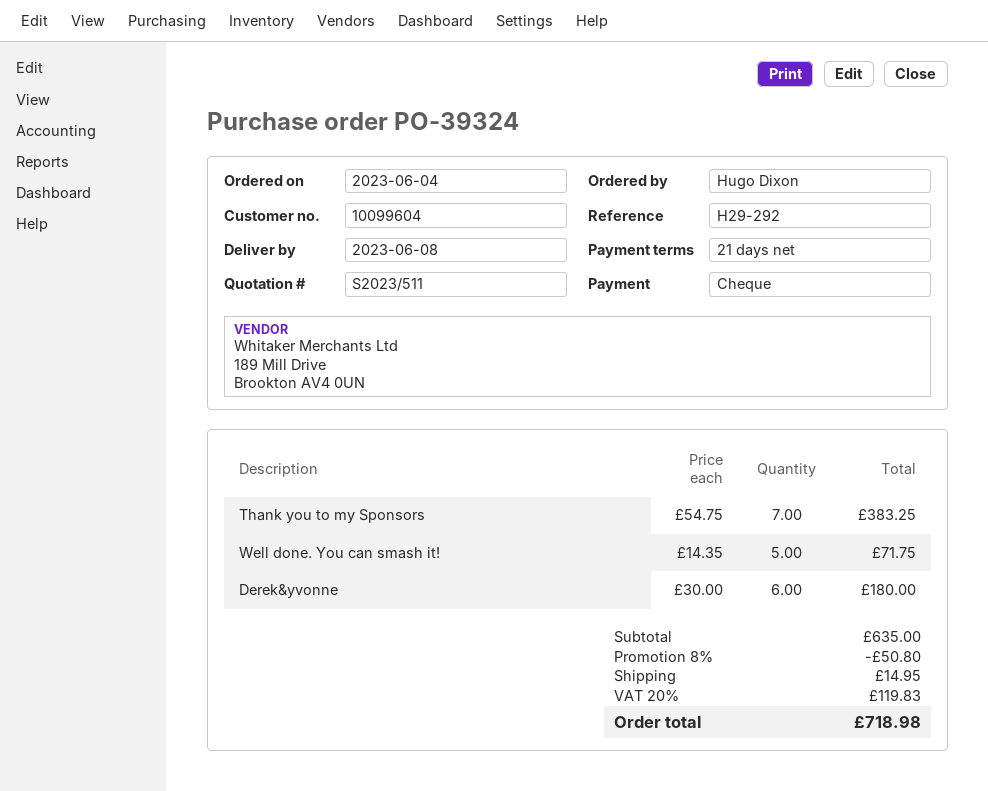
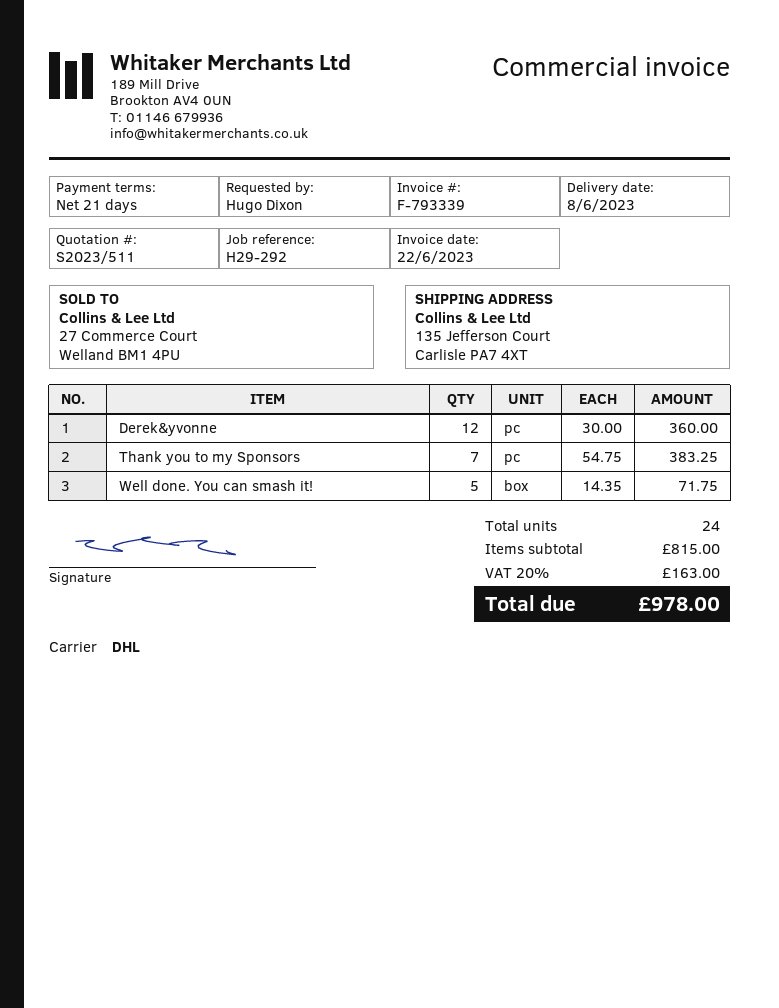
Derek&yvonne: 6 x 30.00 = 180.00 -> 12 x 30.00 = 360.00
subtotal: 635.00 -> 815.00
discount: 8% = 50.80 -> none
shipping: 14.95 -> none
tax: 20% = 119.83 -> 20% = 163.00
total: 718.98 -> 978.00

